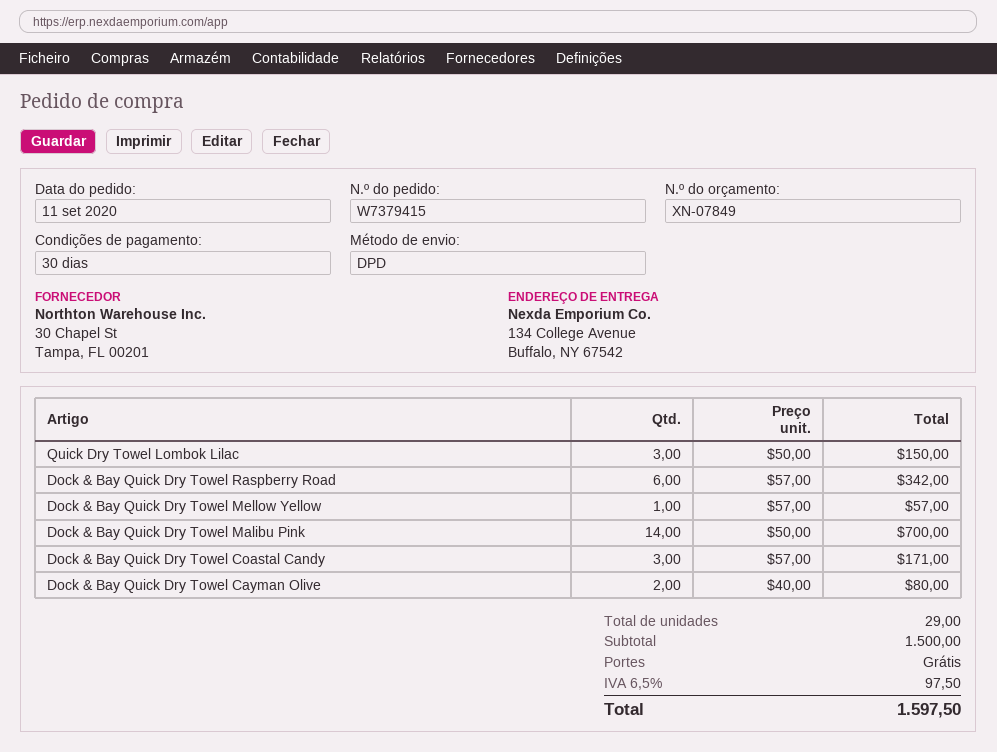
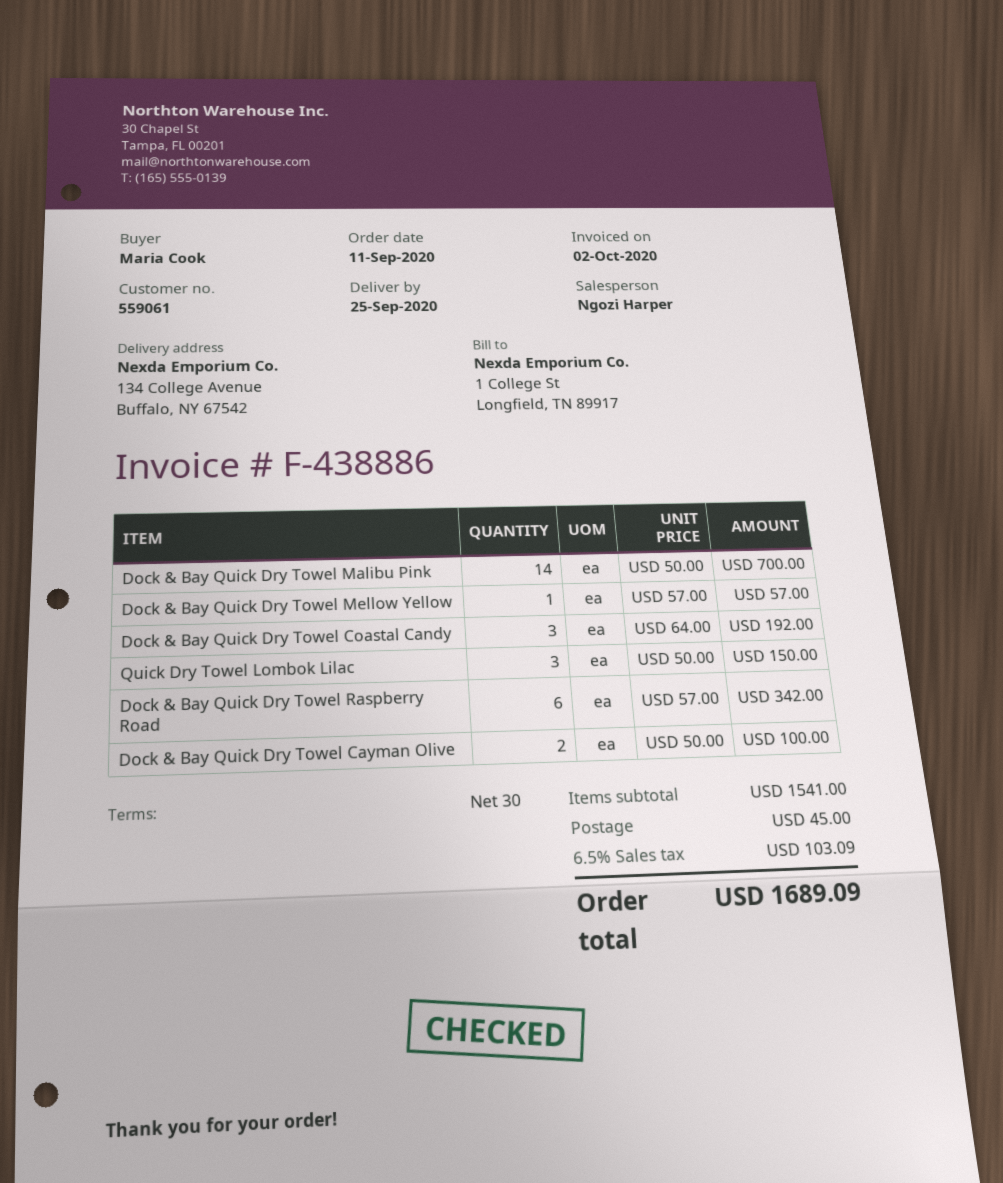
Dock & Bay Quick Dry Towel Coastal Candy: 3 x 57.00 = 171.00 -> 3 x 64.00 = 192.00
Dock & Bay Quick Dry Towel Cayman Olive: 2 x 40.00 = 80.00 -> 2 x 50.00 = 100.00
subtotal: 1500.00 -> 1541.00
shipping: 0.00 -> 45.00
tax: 6.5% = 97.50 -> 6.5% = 103.09
total: 1597.50 -> 1689.09

